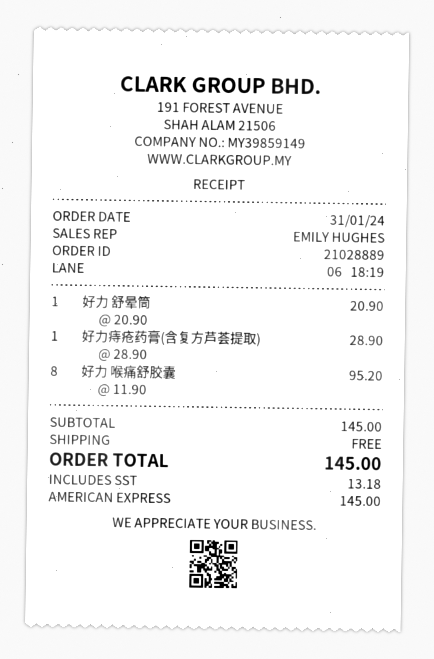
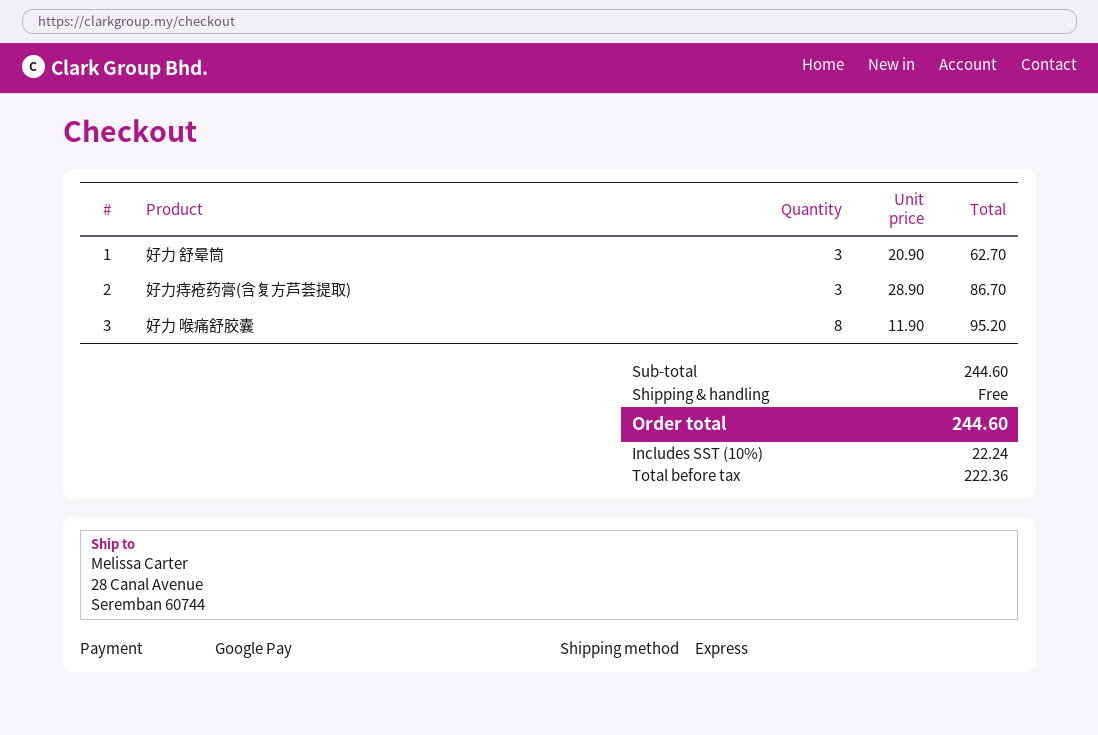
payment method: American Express -> Google Pay
好力 舒晕筒: 1 x 20.90 = 20.90 -> 3 x 20.90 = 62.70
好力痔疮药膏(含复方芦荟提取): 1 x 28.90 = 28.90 -> 3 x 28.90 = 86.70
subtotal: 145.00 -> 244.60
tax: 13.18 -> 22.24
total: 145.00 -> 244.60

